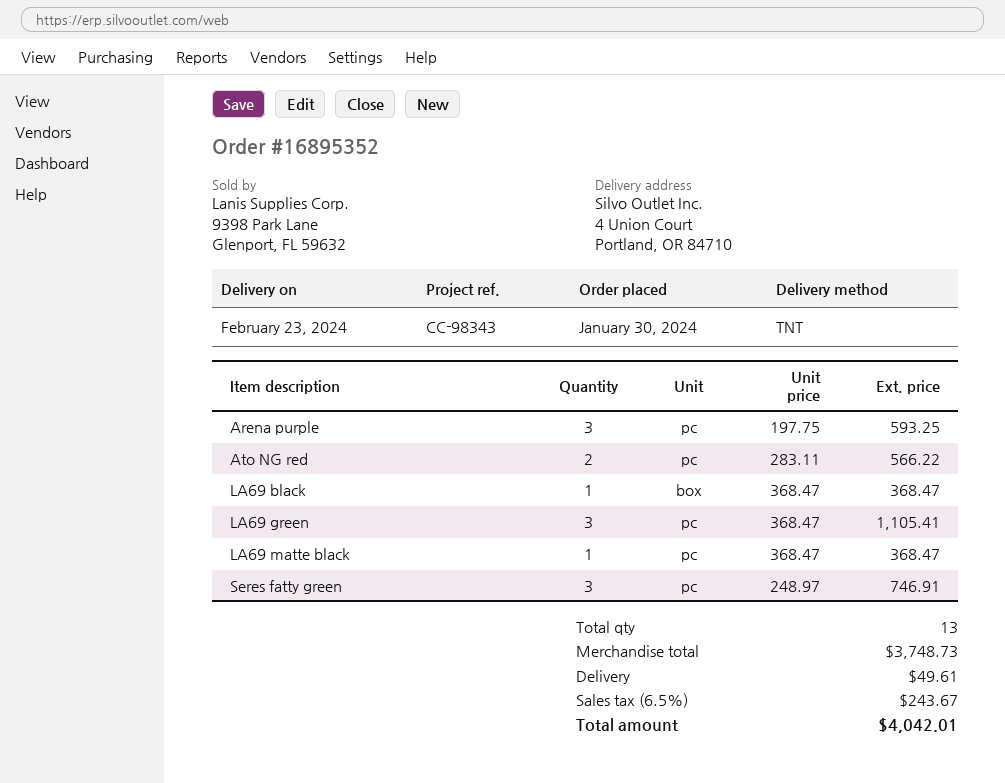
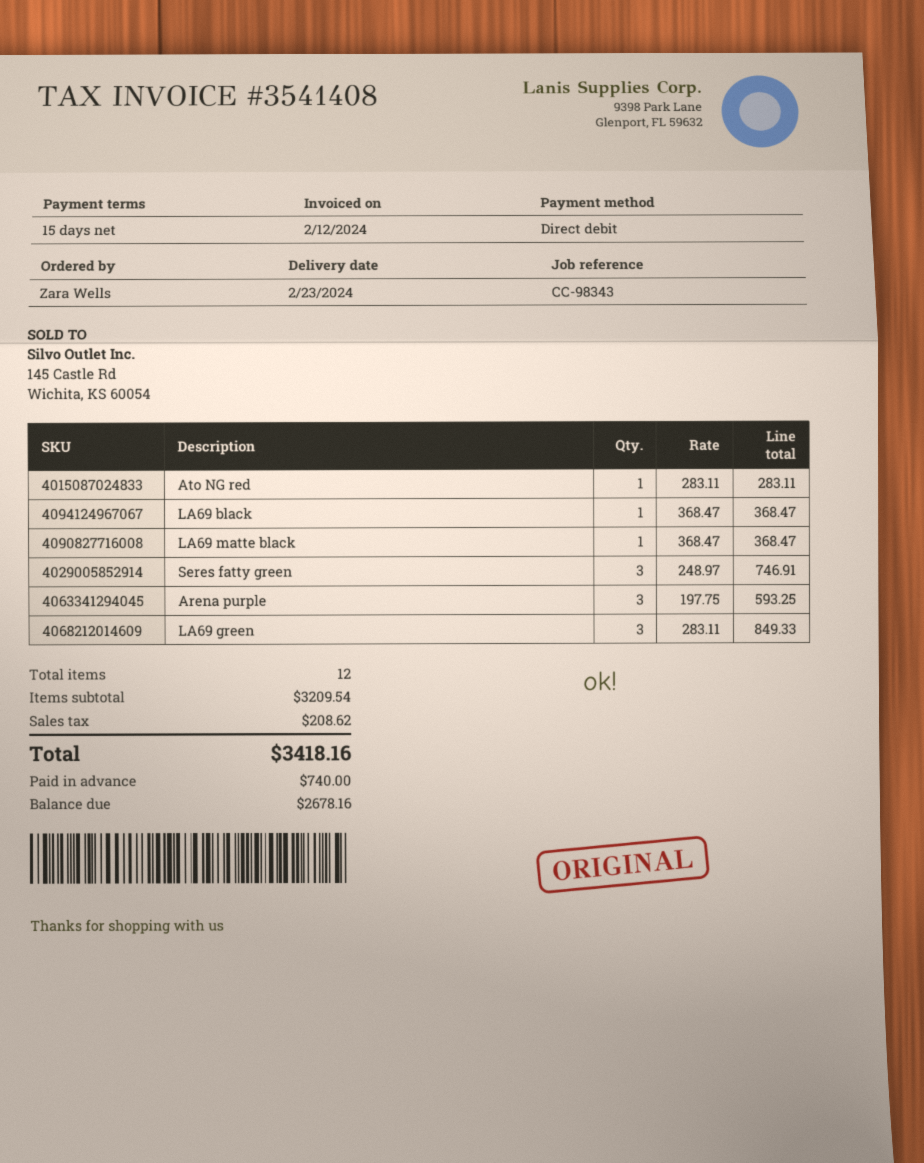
Ato NG red: 2 x 283.11 = 566.22 -> 1 x 283.11 = 283.11
LA69 green: 3 x 368.47 = 1105.41 -> 3 x 283.11 = 849.33
total quantity: 13 -> 12
subtotal: 3748.73 -> 3209.54
shipping: 49.61 -> none
tax: 243.67 -> 208.62
total: 4042.01 -> 3418.16

